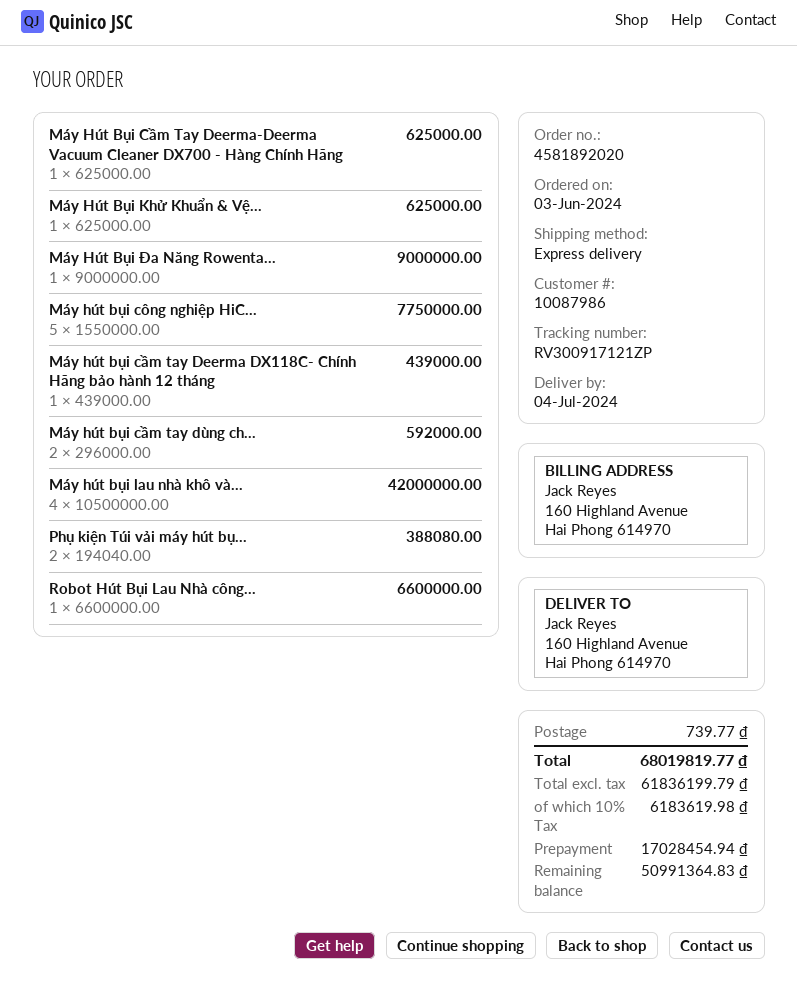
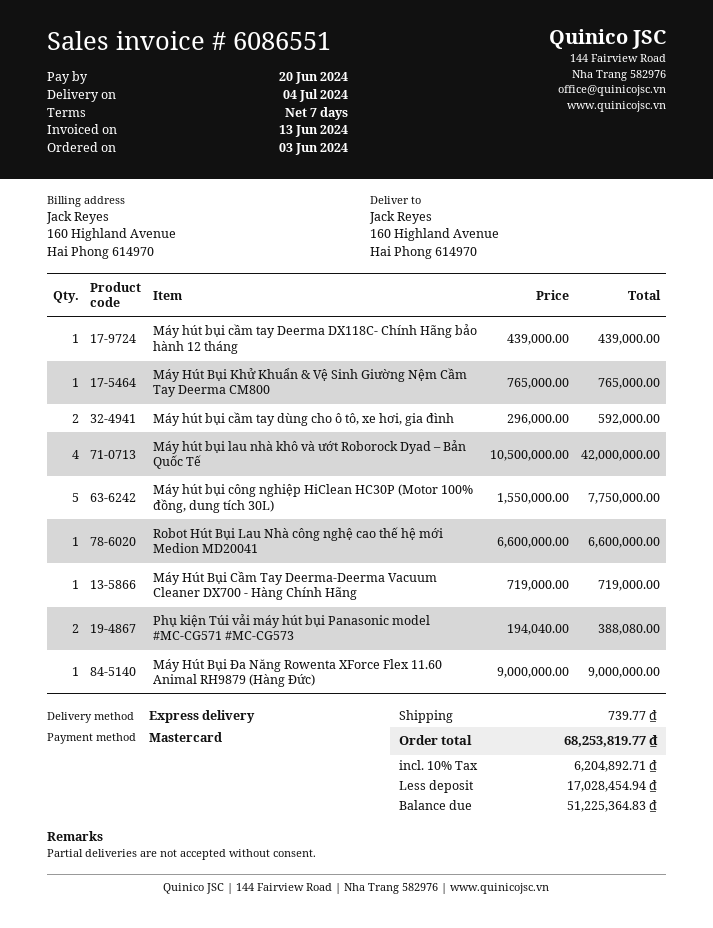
Máy Hút Bụi Cầm Tay Deerma-Deerma Vacuum Cleaner DX700 - Hàng Chính Hãng: 1 x 625000.00 = 625000.00 -> 1 x 719000.00 = 719000.00
Máy Hút Bụi Khử Khuẩn & Vệ...: 1 x 625000.00 = 625000.00 -> 1 x 765000.00 = 765000.00
tax: 10% = 6183619.98 -> 10% = 6204892.71
total: 68019819.77 -> 68253819.77
balance: 50991364.83 -> 51225364.83

